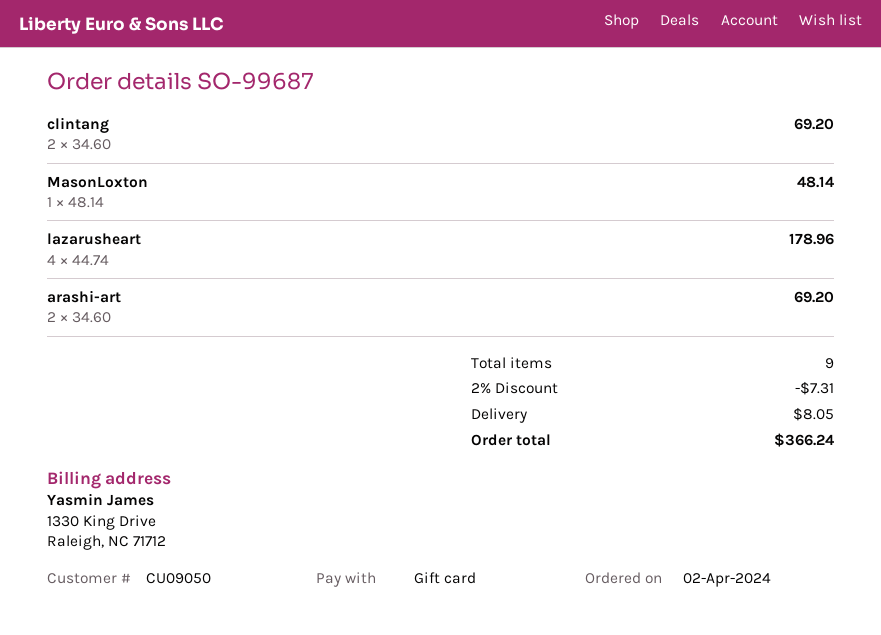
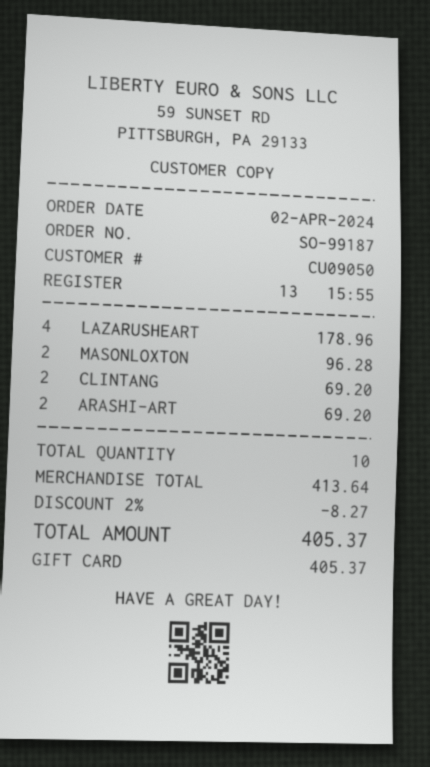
order number: SO-99687 -> SO-99187
MasonLoxton: 1 for 48.14 -> 2 for 96.28
total quantity: 9 -> 10
discount: 2% = 7.31 -> 2% = 8.27
shipping: 8.05 -> none
total: 366.24 -> 405.37

